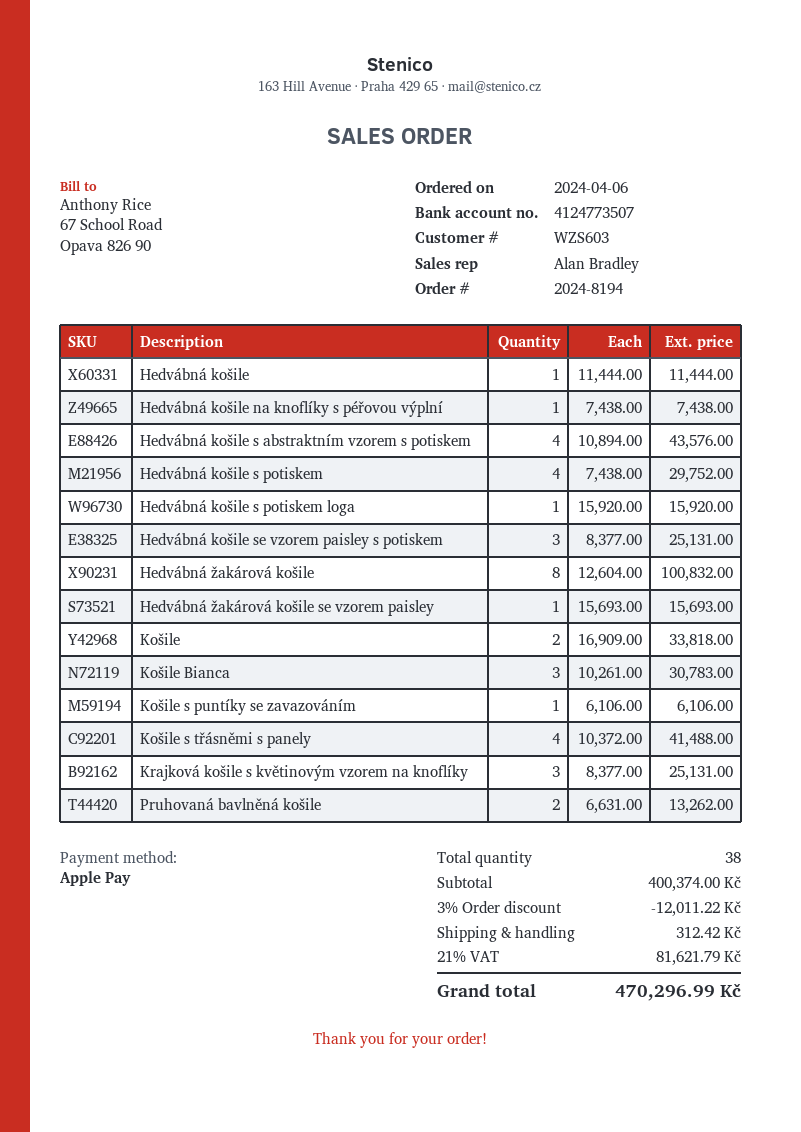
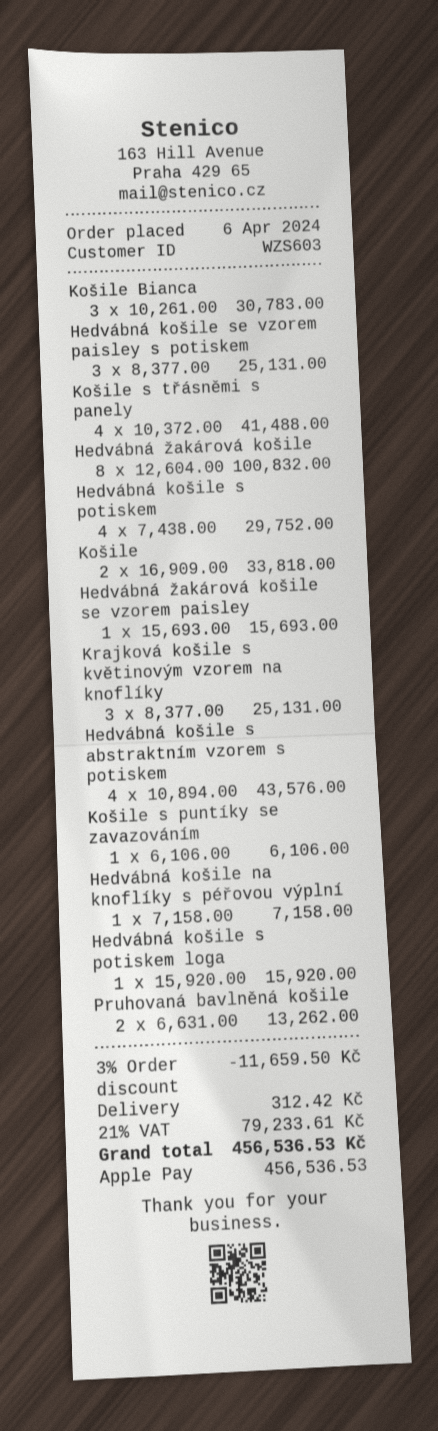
Hedvábná košile: 1 x 11444.00 = 11444.00 -> none
Hedvábná košile na knoflíky s péřovou výplní: 1 x 7438.00 = 7438.00 -> 1 x 7158.00 = 7158.00
discount: 3% = 12011.22 -> 3% = 11659.50
tax: 21% = 81621.79 -> 21% = 79233.61
total: 470296.99 -> 456536.53

